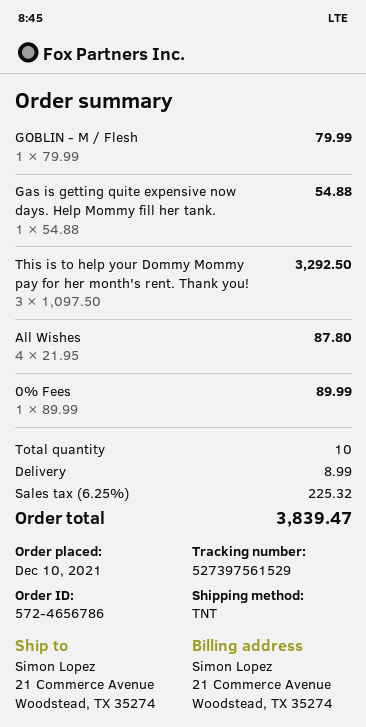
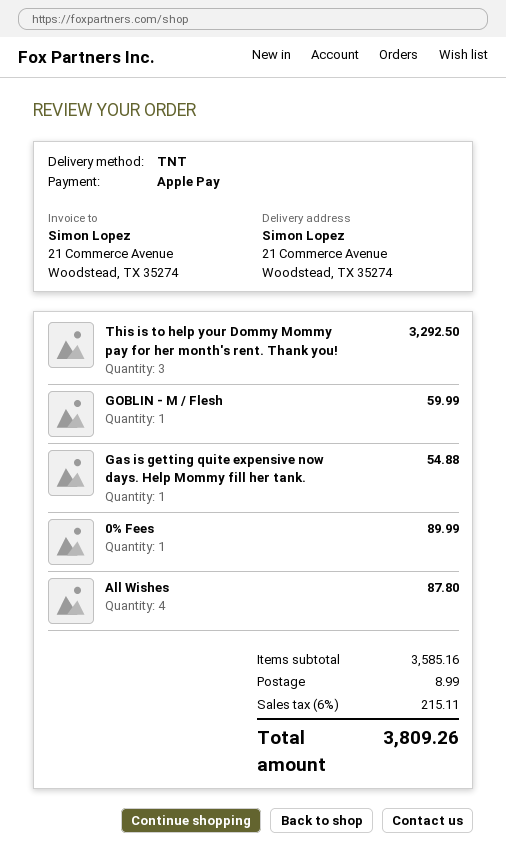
GOBLIN - M / Flesh: 1 for 79.99 -> 1 for 59.99
tax: 6.25% = 225.32 -> 6% = 215.11
total: 3839.47 -> 3809.26

